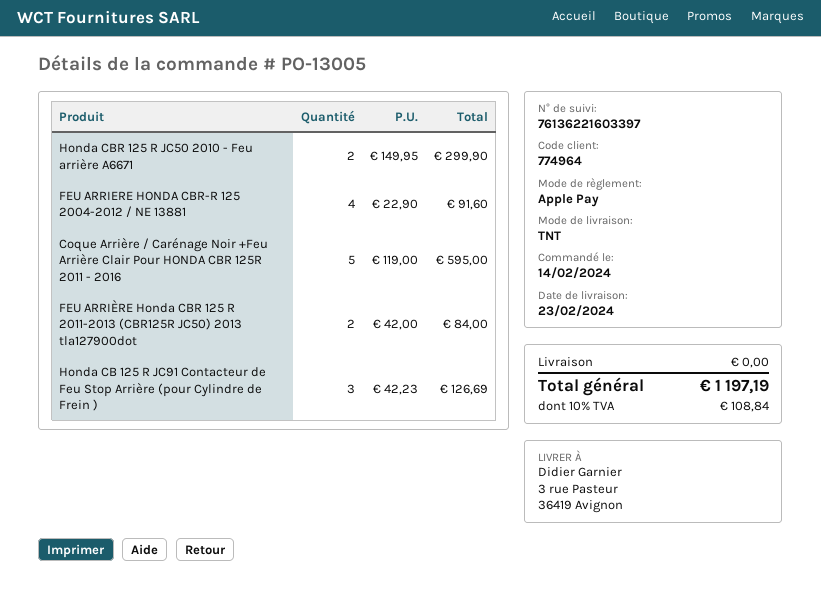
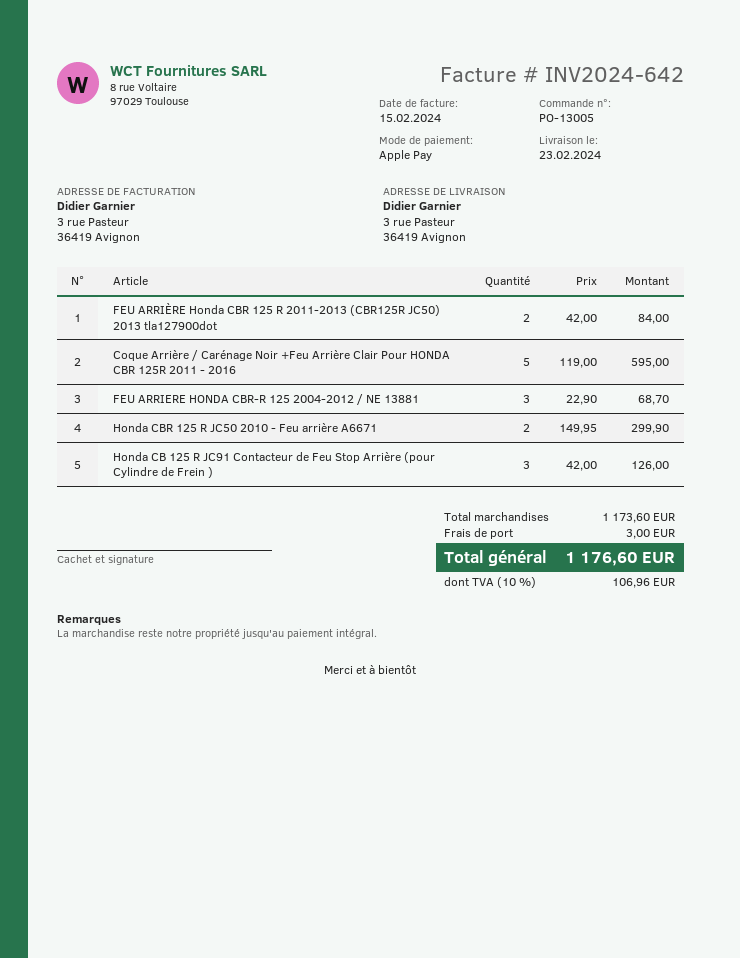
FEU ARRIERE HONDA CBR-R 125 2004-2012 / NE 13881: 4 x 22.90 = 91.60 -> 3 x 22.90 = 68.70
Honda CB 125 R JC91 Contacteur de Feu Stop Arrière (pour Cylindre de Frein ): 3 x 42.23 = 126.69 -> 3 x 42.00 = 126.00
shipping: 0.00 -> 3.00
tax: 10% = 108.84 -> 10% = 106.96
total: 1197.19 -> 1176.60

